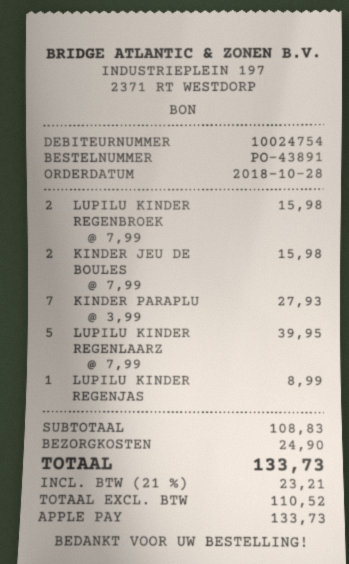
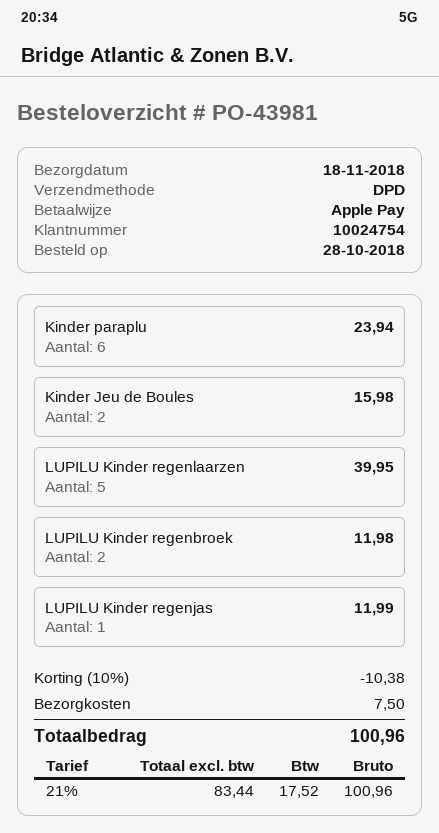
order number: PO-43891 -> PO-43981
LUPILU KINDER REGENBROEK: 2 for 15.98 -> 2 for 11.98
KINDER PARAPLU: 7 for 27.93 -> 6 for 23.94
LUPILU KINDER REGENJAS: 1 for 8.99 -> 1 for 11.99
discount: none -> 10% = 10.38
shipping: 24.90 -> 7.50
net: 110.52 -> 83.44
tax: 21% = 23.21 -> 21% = 17.52
total: 133.73 -> 100.96

